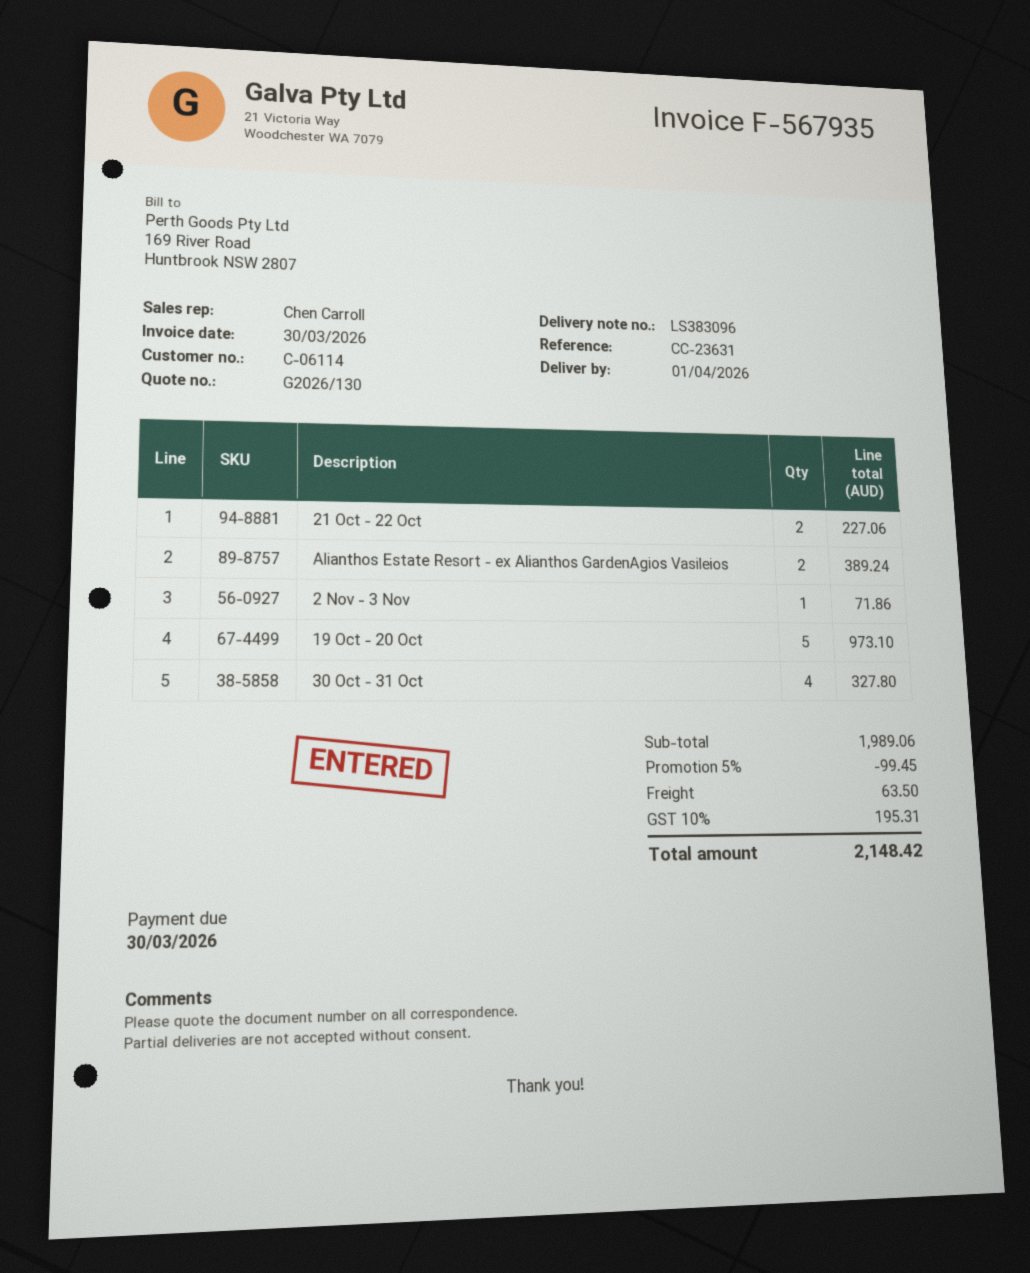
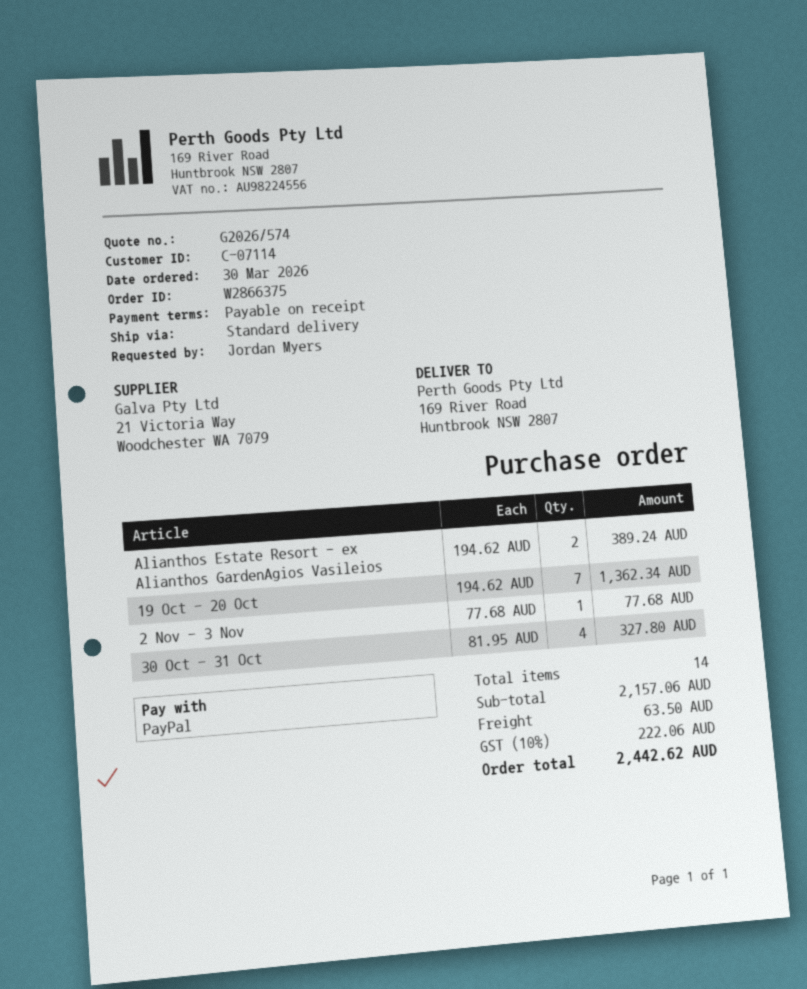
quote number: G2026/130 -> G2026/574
customer number: C-06114 -> C-07114
21 Oct - 22 Oct: 2 for 227.06 -> none
2 Nov - 3 Nov: 1 for 71.86 -> 1 for 77.68
19 Oct - 20 Oct: 5 for 973.10 -> 7 for 1362.34
subtotal: 1989.06 -> 2157.06
discount: 5% = 99.45 -> none
tax: 10% = 195.31 -> 10% = 222.06
total: 2148.42 -> 2442.62

